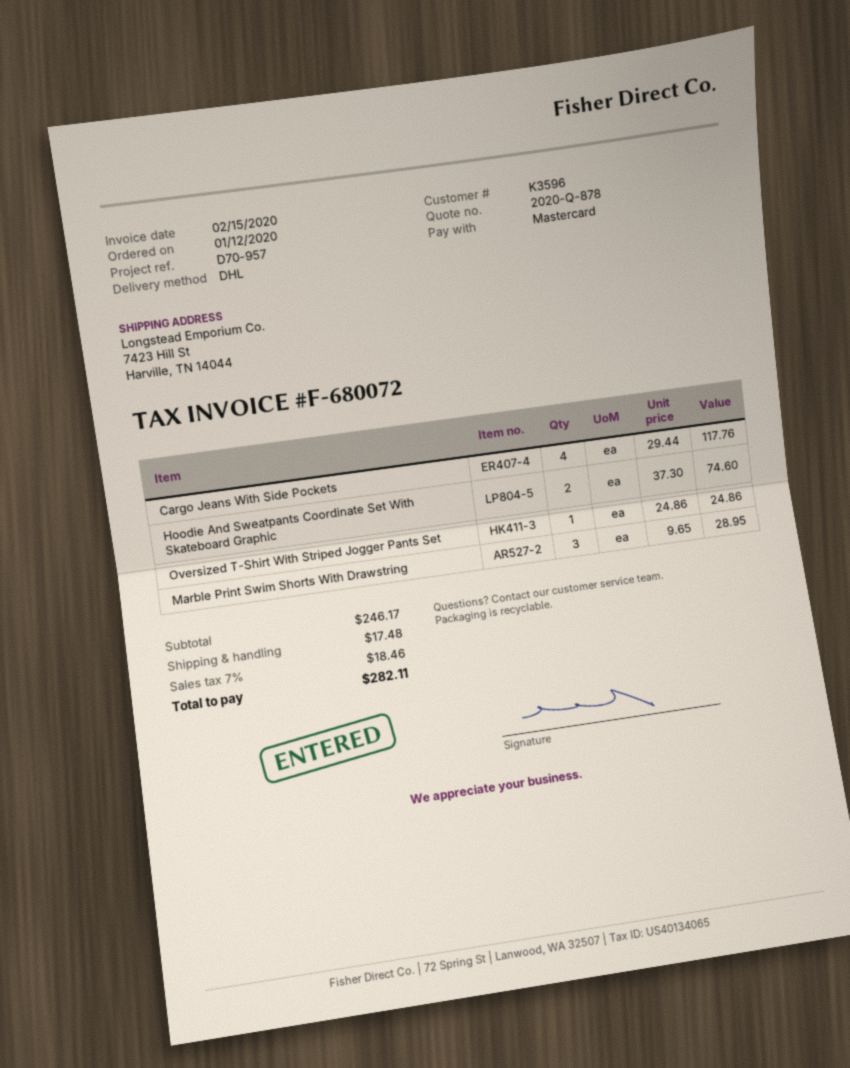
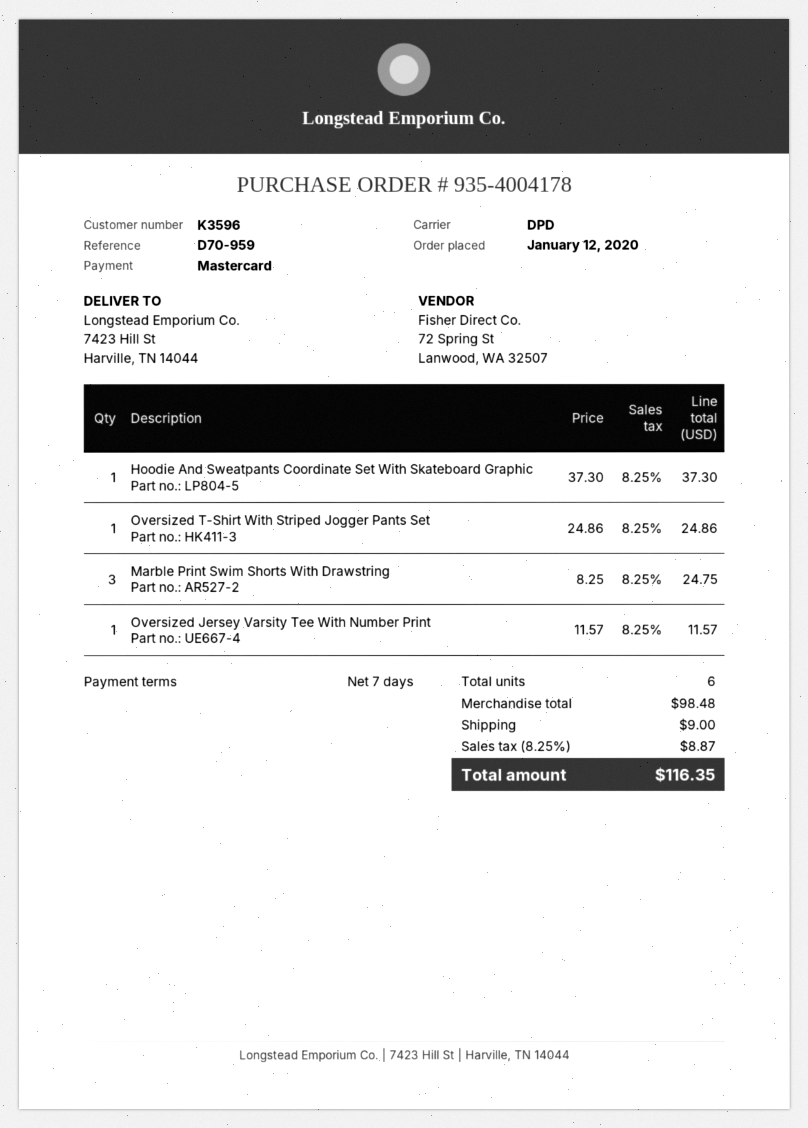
reference: D70-957 -> D70-959
shipping method: DHL -> DPD
Cargo Jeans With Side Pockets: 4 x 29.44 = 117.76 -> none
Hoodie And Sweatpants Coordinate Set With Skateboard Graphic: 2 x 37.30 = 74.60 -> 1 x 37.30 = 37.30
Marble Print Swim Shorts With Drawstring: 3 x 9.65 = 28.95 -> 3 x 8.25 = 24.75
Oversized Jersey Varsity Tee With Number Print: none -> 1 x 11.57 = 11.57
subtotal: 246.17 -> 98.48
shipping: 17.48 -> 9.00
tax: 7% = 18.46 -> 8.25% = 8.87
total: 282.11 -> 116.35

